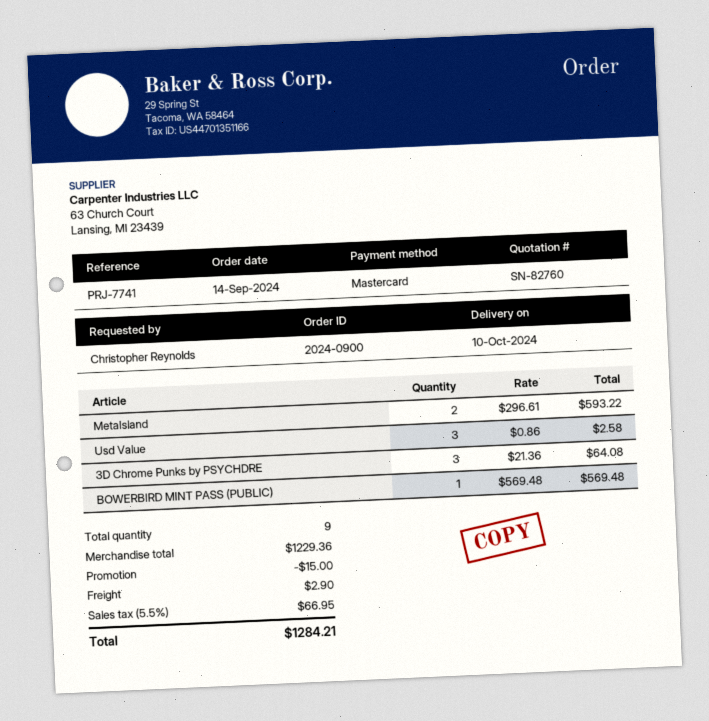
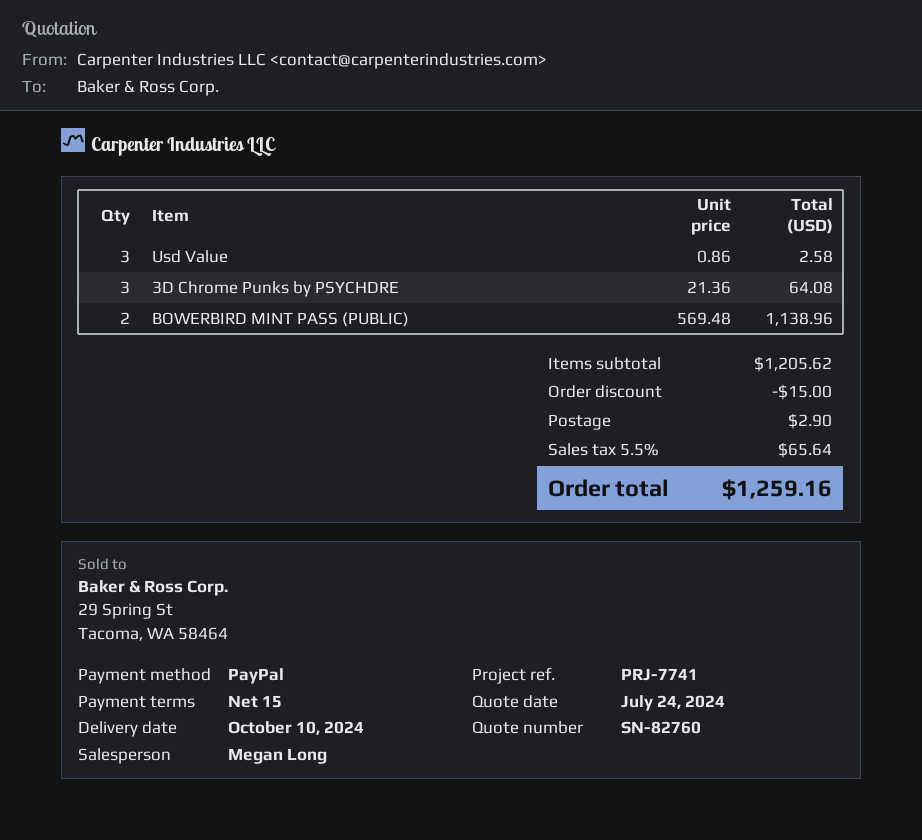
payment method: Mastercard -> PayPal
MetaIsland: 2 x 296.61 = 593.22 -> none
BOWERBIRD MINT PASS (PUBLIC): 1 x 569.48 = 569.48 -> 2 x 569.48 = 1138.96
subtotal: 1229.36 -> 1205.62
tax: 5.5% = 66.95 -> 5.5% = 65.64
total: 1284.21 -> 1259.16

